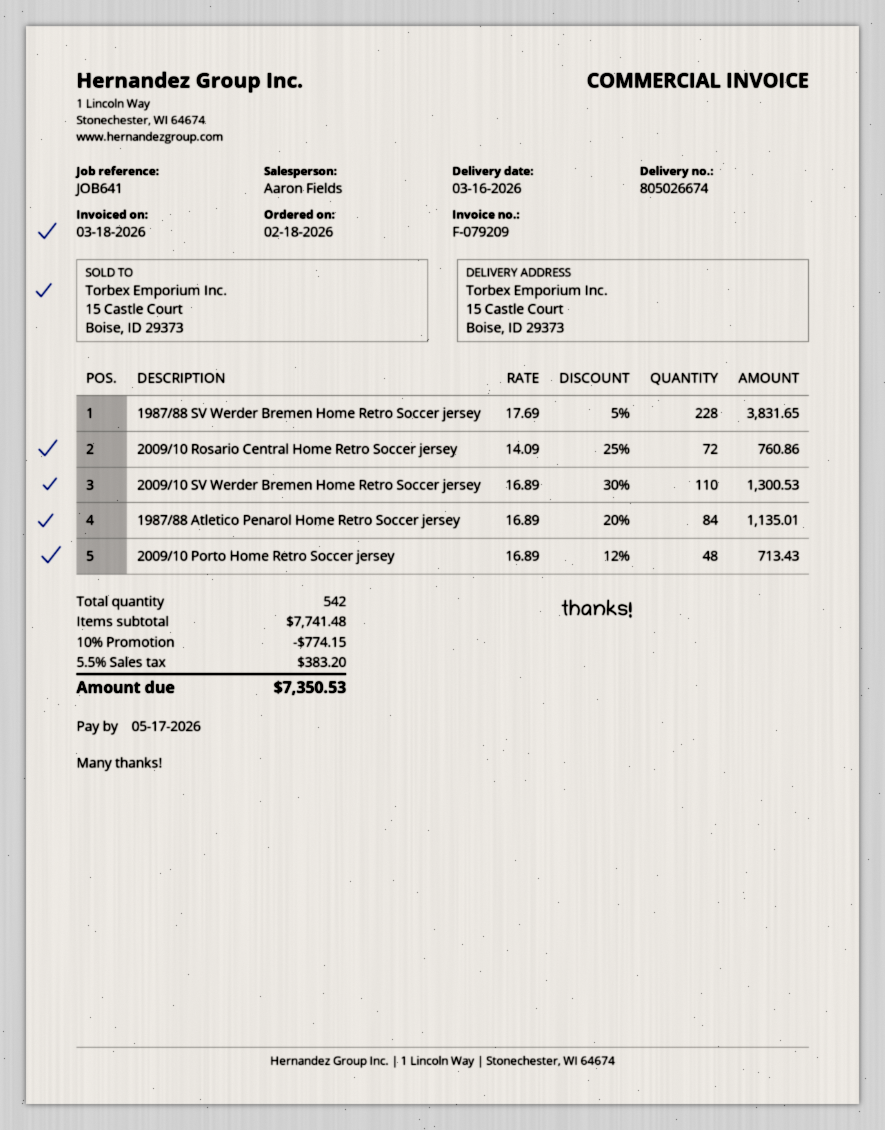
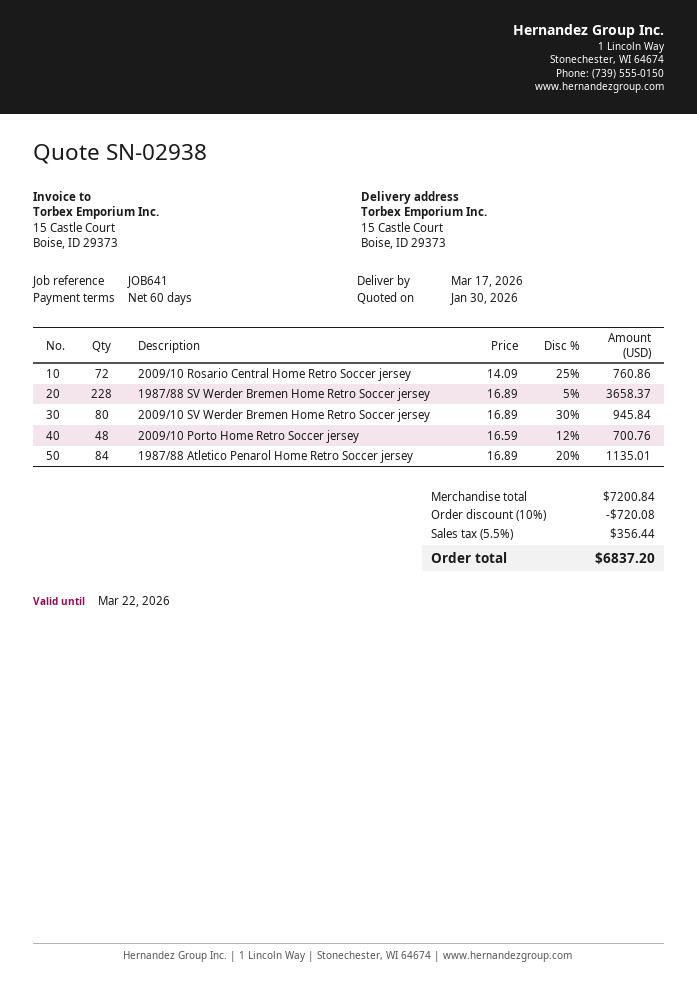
delivery date: 2026-03-16 -> 2026-03-17
1987/88 SV Werder Bremen Home Retro Soccer jersey: 228 x 17.69 - 5% = 3831.65 -> 228 x 16.89 - 5% = 3658.37
2009/10 SV Werder Bremen Home Retro Soccer jersey: 110 x 16.89 - 30% = 1300.53 -> 80 x 16.89 - 30% = 945.84
2009/10 Porto Home Retro Soccer jersey: 48 x 16.89 - 12% = 713.43 -> 48 x 16.59 - 12% = 700.76
subtotal: 7741.48 -> 7200.84
discount: 10% = 774.15 -> 10% = 720.08
tax: 5.5% = 383.20 -> 5.5% = 356.44
total: 7350.53 -> 6837.20

